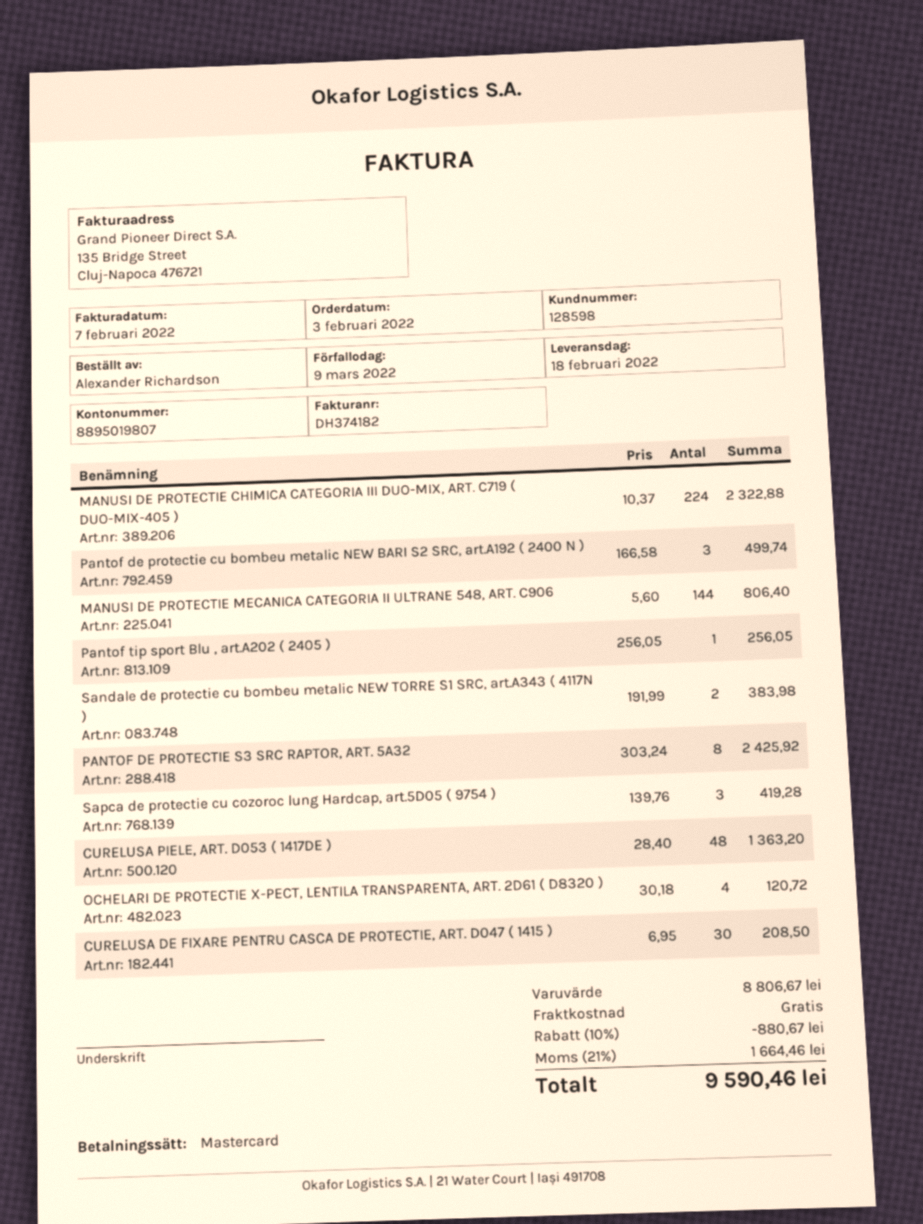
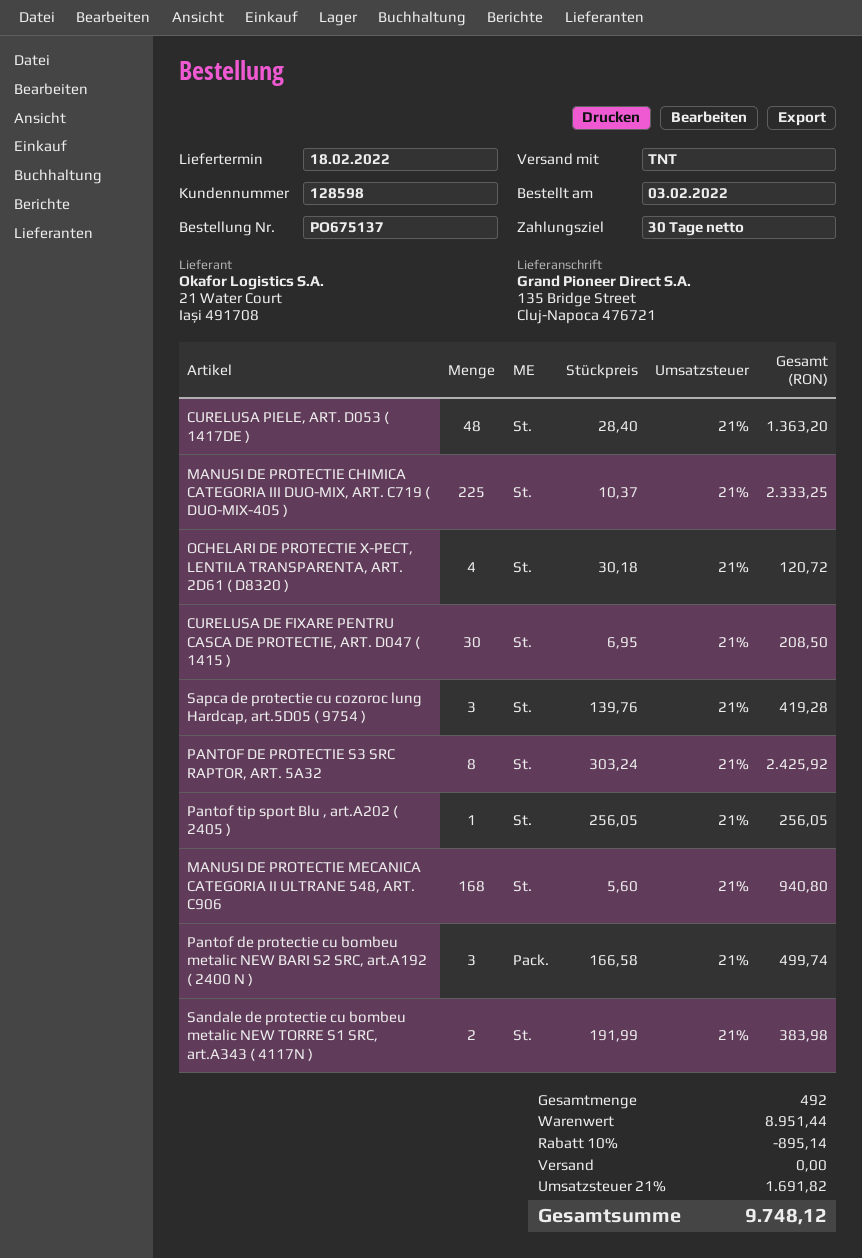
MANUSI DE PROTECTIE CHIMICA CATEGORIA III DUO-MIX, ART. C719 ( DUO-MIX-405 ): 224 x 10.37 = 2322.88 -> 225 x 10.37 = 2333.25
MANUSI DE PROTECTIE MECANICA CATEGORIA II ULTRANE 548, ART. C906: 144 x 5.60 = 806.40 -> 168 x 5.60 = 940.80
subtotal: 8806.67 -> 8951.44
discount: 10% = 880.67 -> 10% = 895.14
tax: 21% = 1664.46 -> 21% = 1691.82
total: 9590.46 -> 9748.12

